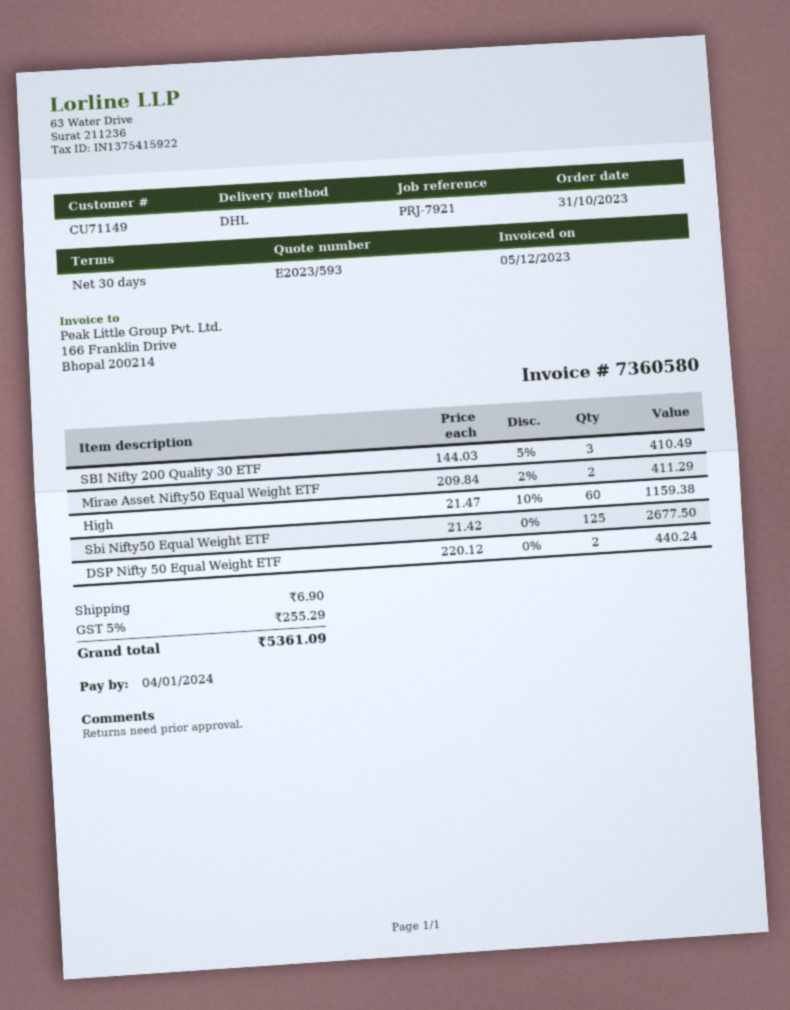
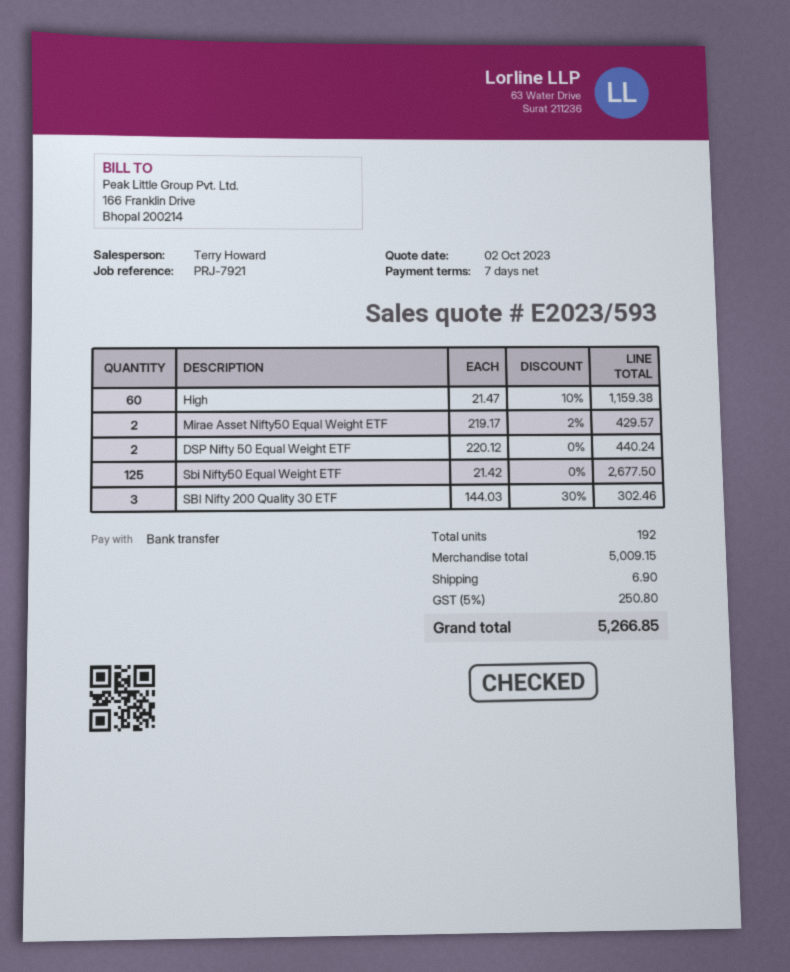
payment terms: 30 days -> 7 days
SBI Nifty 200 Quality 30 ETF: 3 x 144.03 - 5% = 410.49 -> 3 x 144.03 - 30% = 302.46
Mirae Asset Nifty50 Equal Weight ETF: 2 x 209.84 - 2% = 411.29 -> 2 x 219.17 - 2% = 429.57
tax: 5% = 255.29 -> 5% = 250.80
total: 5361.09 -> 5266.85

